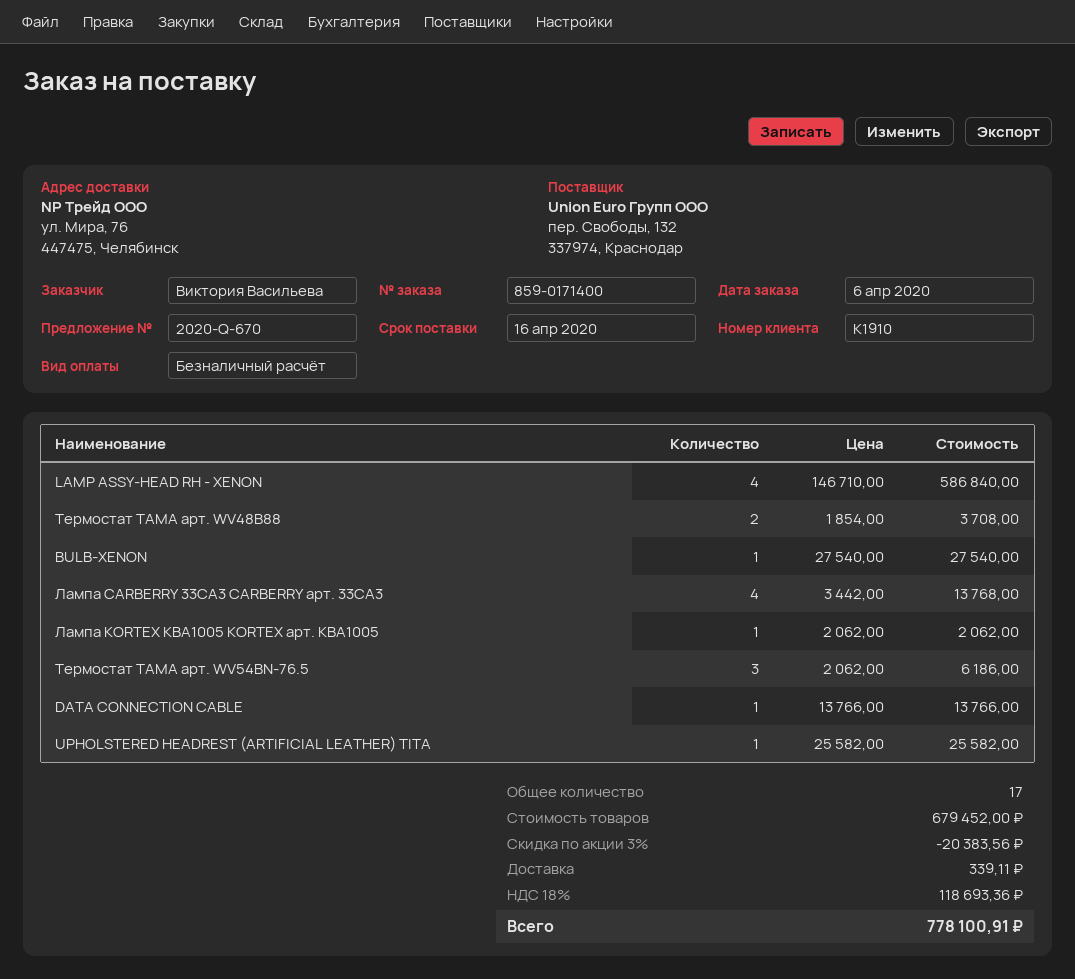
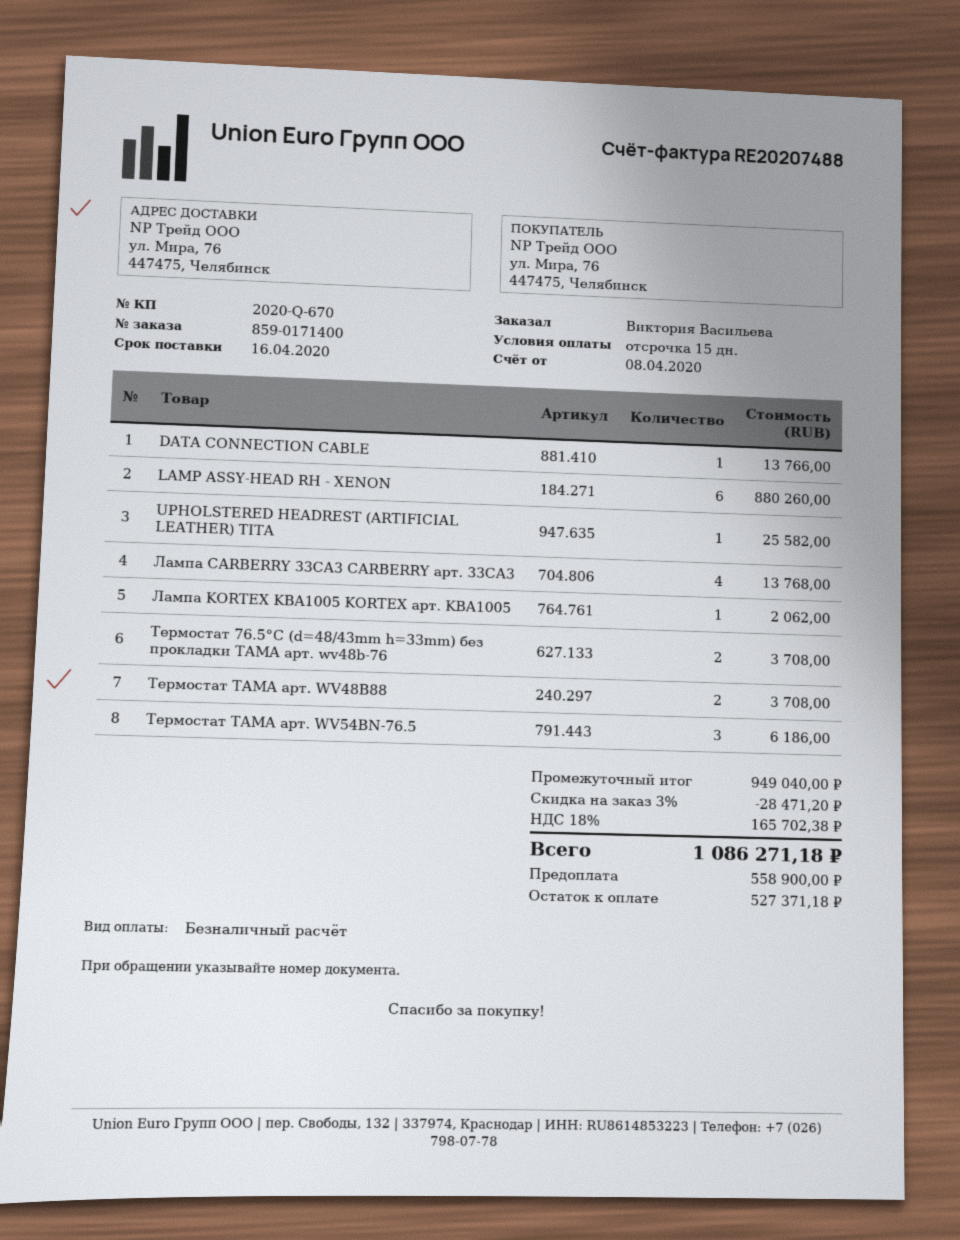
LAMP ASSY-HEAD RH - XENON: 4 for 586840.00 -> 6 for 880260.00
BULB-XENON: 1 for 27540.00 -> none
Термостат 76.5°С (d=48/43mm h=33mm) без прокладки TAMA арт. wv48b-76: none -> 2 for 3708.00
subtotal: 679452.00 -> 949040.00
discount: 3% = 20383.56 -> 3% = 28471.20
shipping: 339.11 -> none
tax: 18% = 118693.36 -> 18% = 165702.38
total: 778100.91 -> 1086271.18

